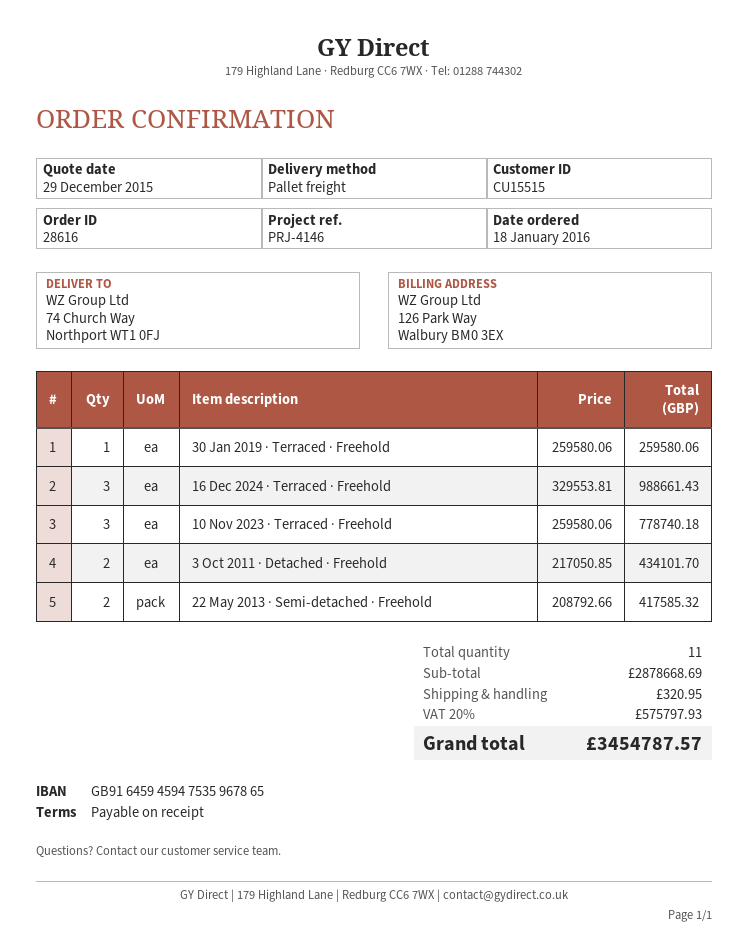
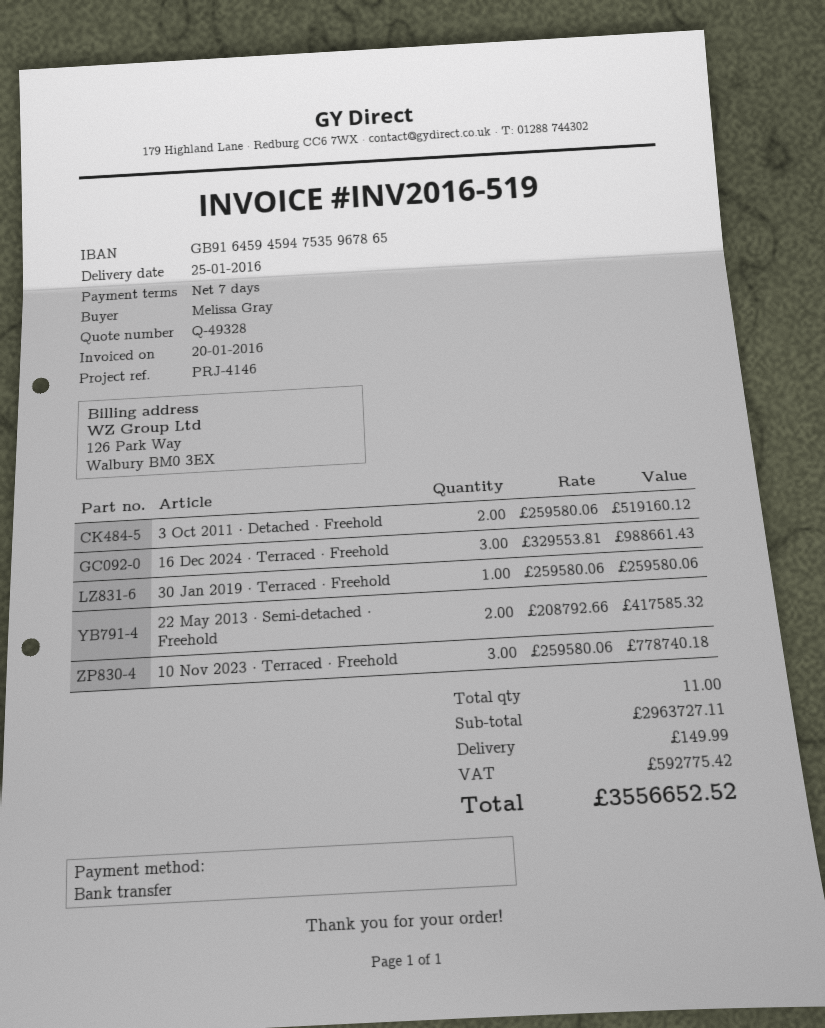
payment terms: on receipt -> 7 days
3 Oct 2011 · Detached · Freehold: 2 x 217050.85 = 434101.70 -> 2 x 259580.06 = 519160.12
subtotal: 2878668.69 -> 2963727.11
shipping: 320.95 -> 149.99
tax: 575797.93 -> 592775.42
total: 3454787.57 -> 3556652.52

